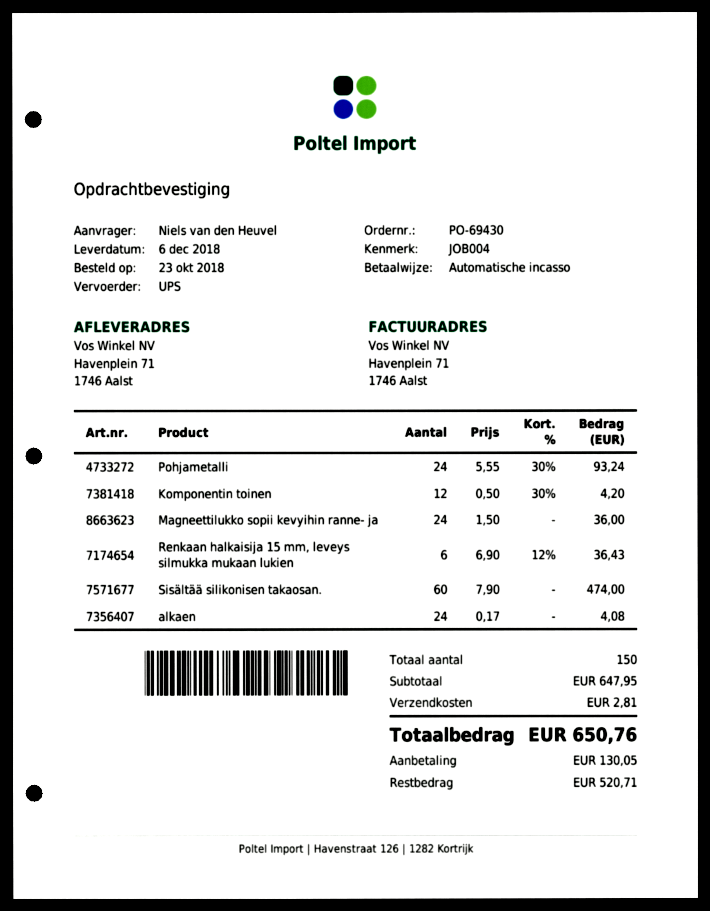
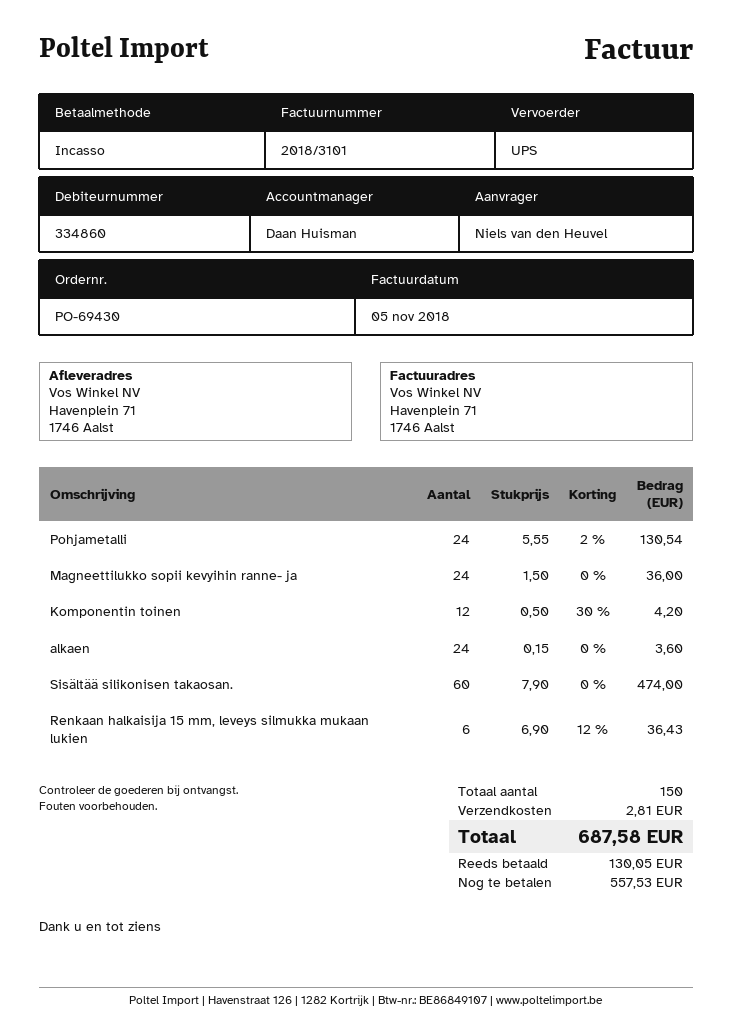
Pohjametalli: 24 x 5.55 - 30% = 93.24 -> 24 x 5.55 - 2% = 130.54
alkaen: 24 x 0.17 = 4.08 -> 24 x 0.15 = 3.60
total: 650.76 -> 687.58
balance: 520.71 -> 557.53

